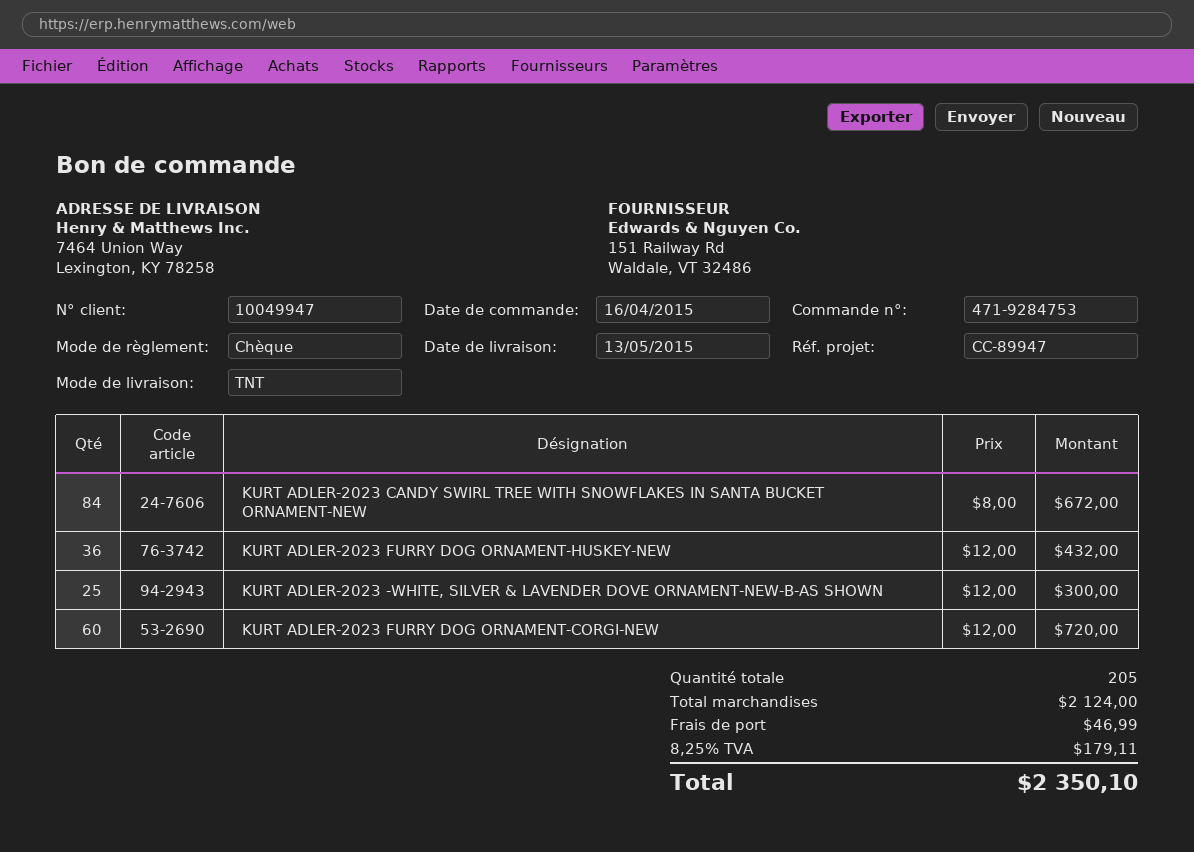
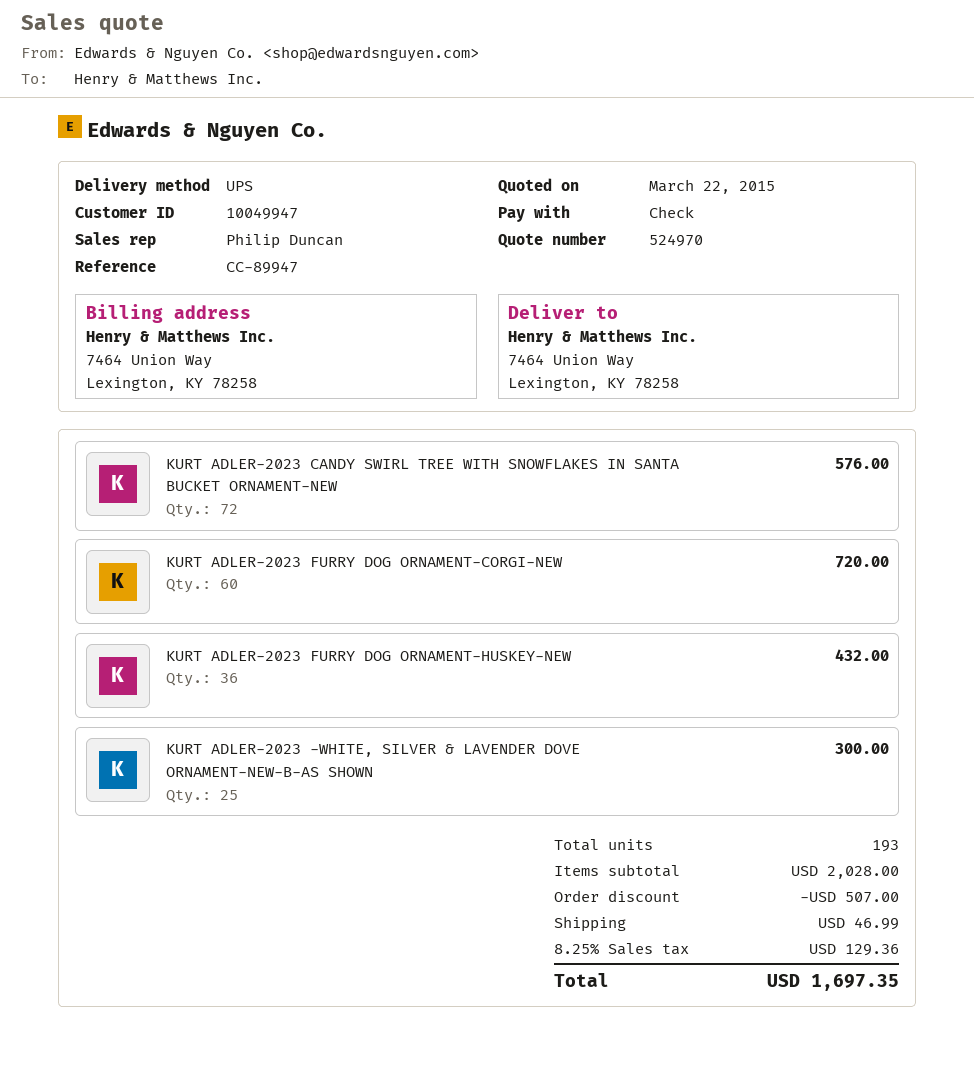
shipping method: TNT -> UPS
KURT ADLER-2023 CANDY SWIRL TREE WITH SNOWFLAKES IN SANTA BUCKET ORNAMENT-NEW: 84 for 672.00 -> 72 for 576.00
total quantity: 205 -> 193
subtotal: 2124.00 -> 2028.00
discount: none -> 507.00
tax: 8.25% = 179.11 -> 8.25% = 129.36
total: 2350.10 -> 1697.35

